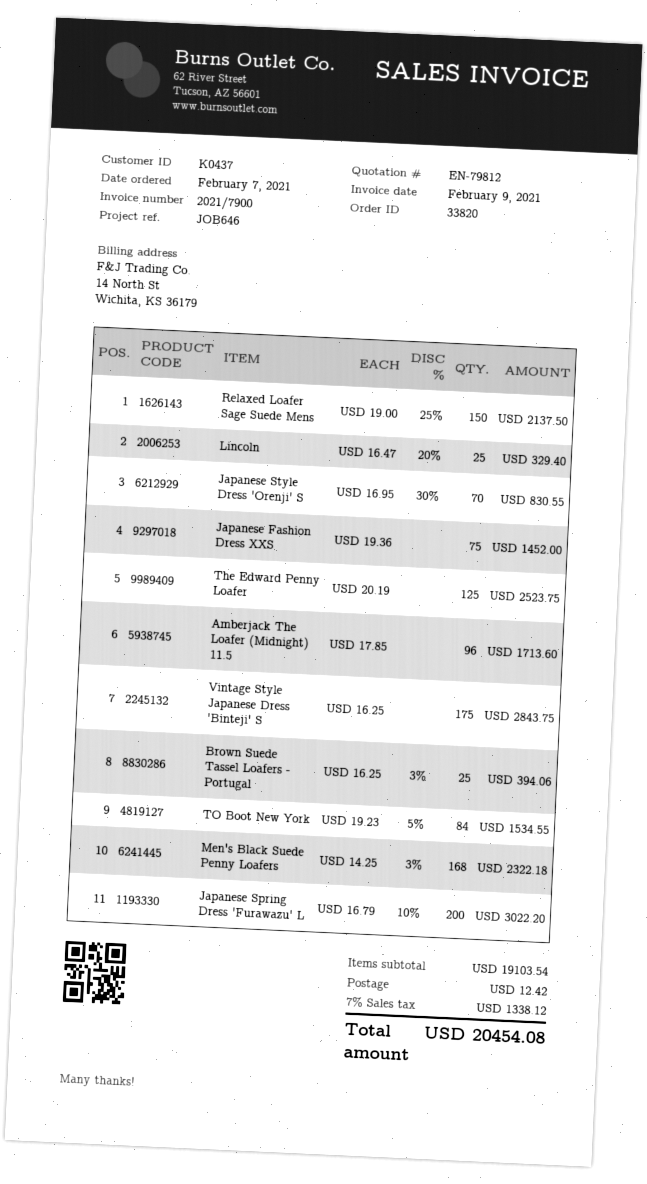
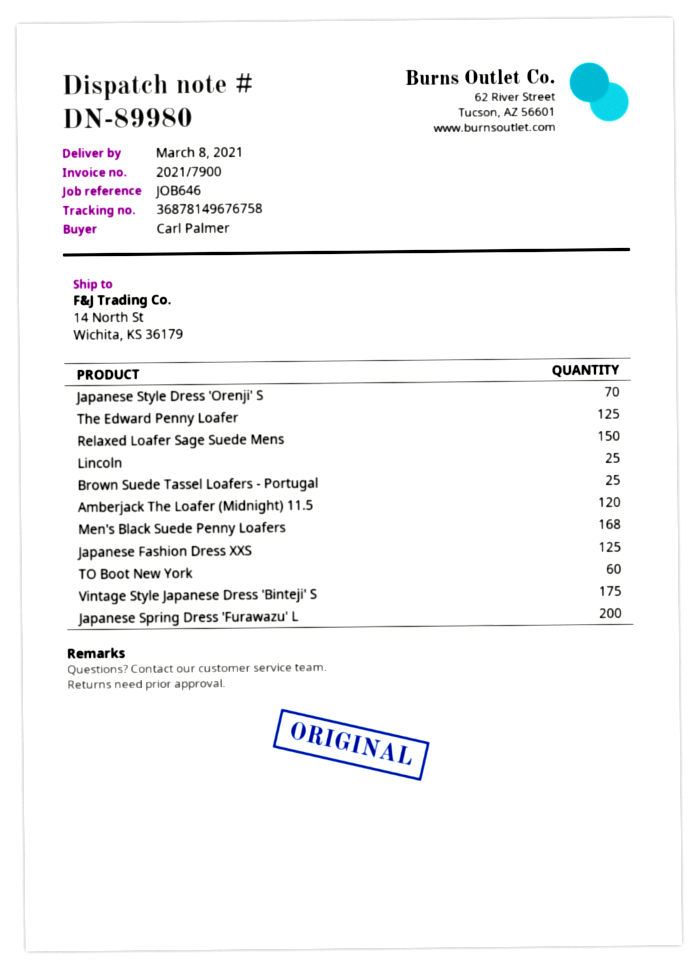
Japanese Fashion Dress XXS: 75 -> 125
Amberjack The Loafer (Midnight) 11.5: 96 -> 120
TO Boot New York: 84 -> 60

